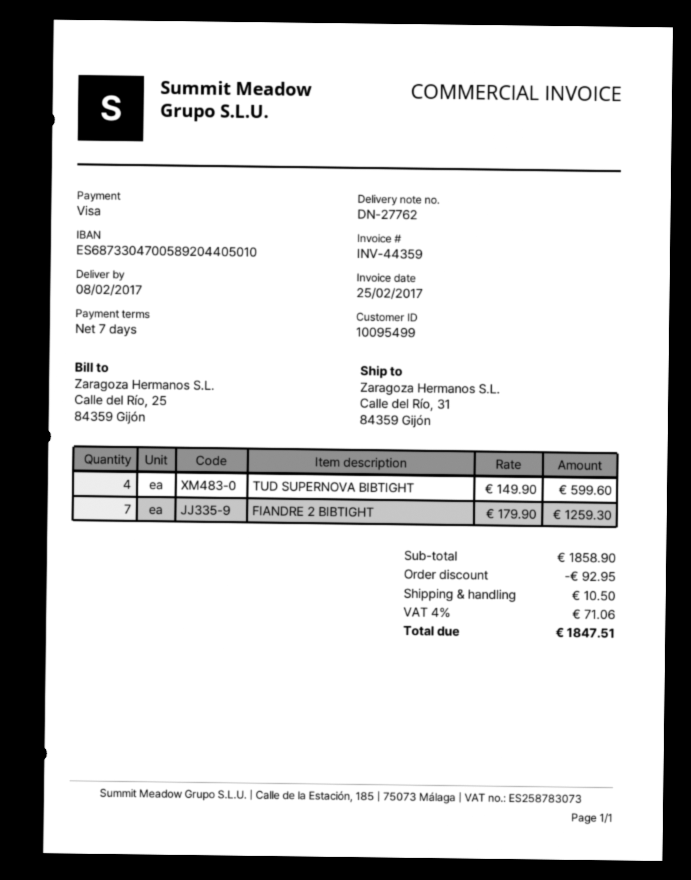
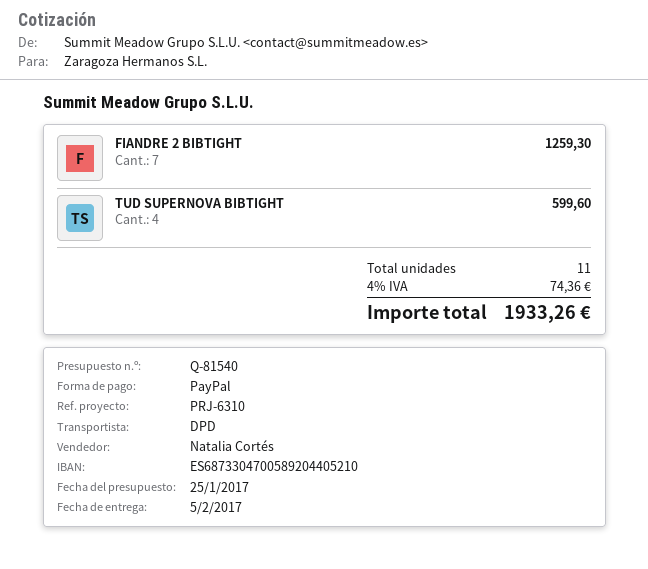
delivery date: 2017-02-08 -> 2017-02-05
payment method: Visa -> PayPal
bank account: ES6873304700589204405010 -> ES6873304700589204405210
discount: 92.95 -> none
shipping: 10.50 -> none
tax: 4% = 71.06 -> 4% = 74.36
total: 1847.51 -> 1933.26

